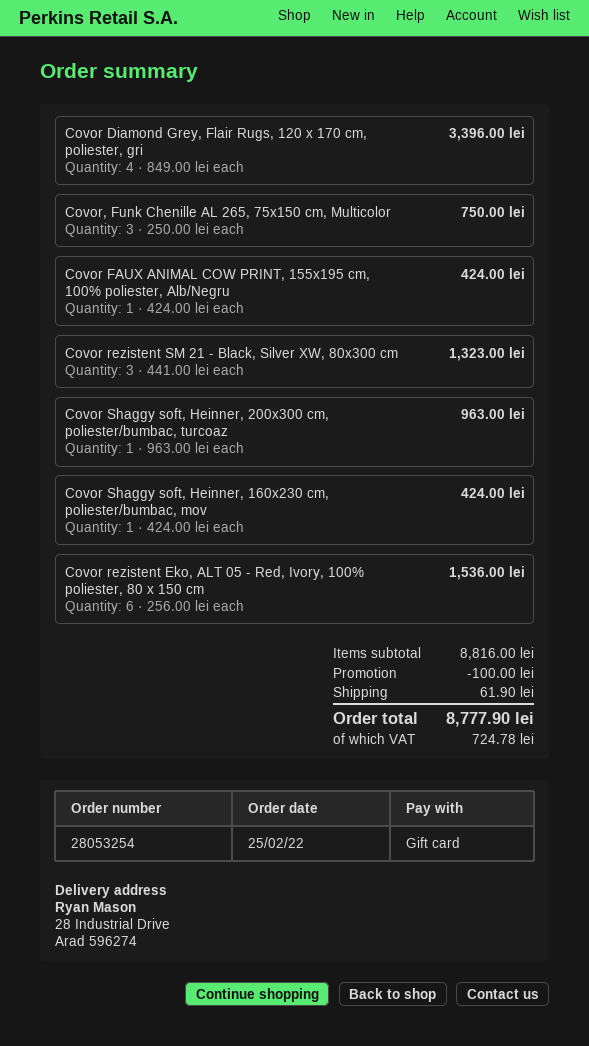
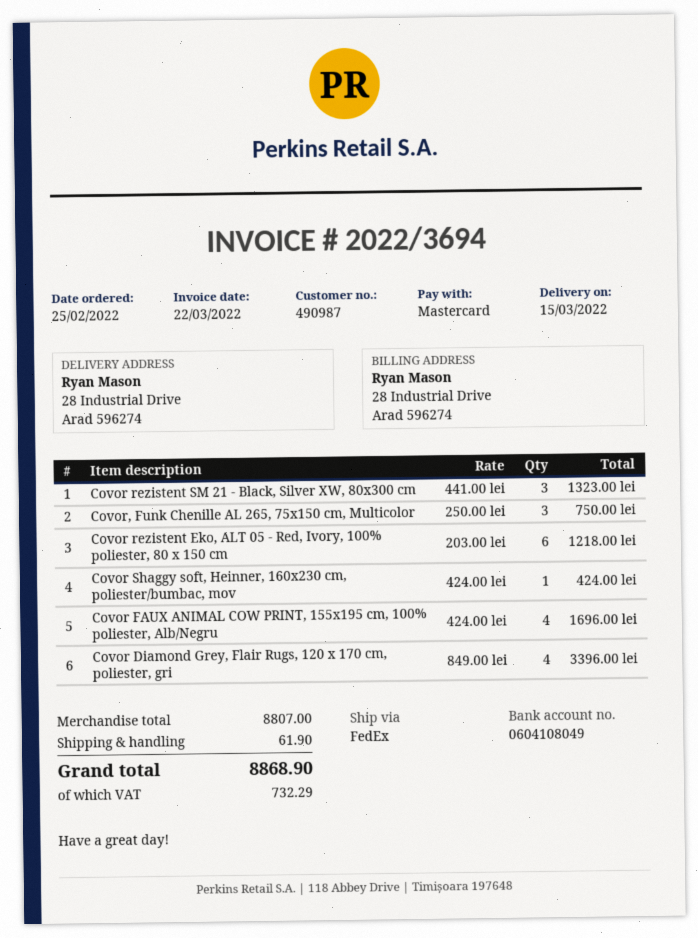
payment method: gift card -> Mastercard
Covor FAUX ANIMAL COW PRINT, 155x195 cm, 100% poliester, Alb/Negru: 1 x 424.00 = 424.00 -> 4 x 424.00 = 1696.00
Covor Shaggy soft, Heinner, 200x300 cm, poliester/bumbac, turcoaz: 1 x 963.00 = 963.00 -> none
Covor rezistent Eko, ALT 05 - Red, Ivory, 100% poliester, 80 x 150 cm: 6 x 256.00 = 1536.00 -> 6 x 203.00 = 1218.00
subtotal: 8816.00 -> 8807.00
discount: 100.00 -> none
tax: 724.78 -> 732.29
total: 8777.90 -> 8868.90

